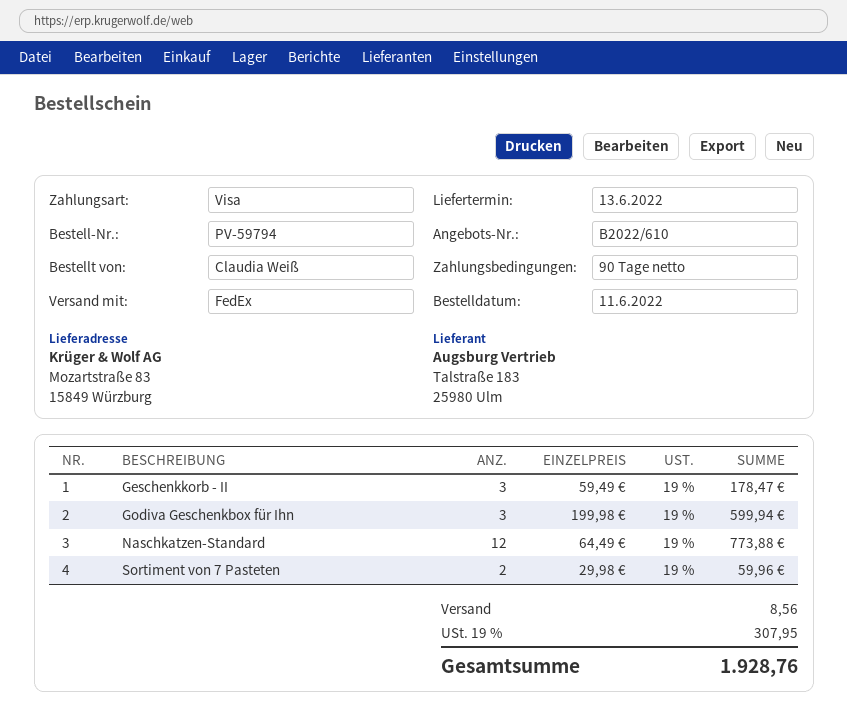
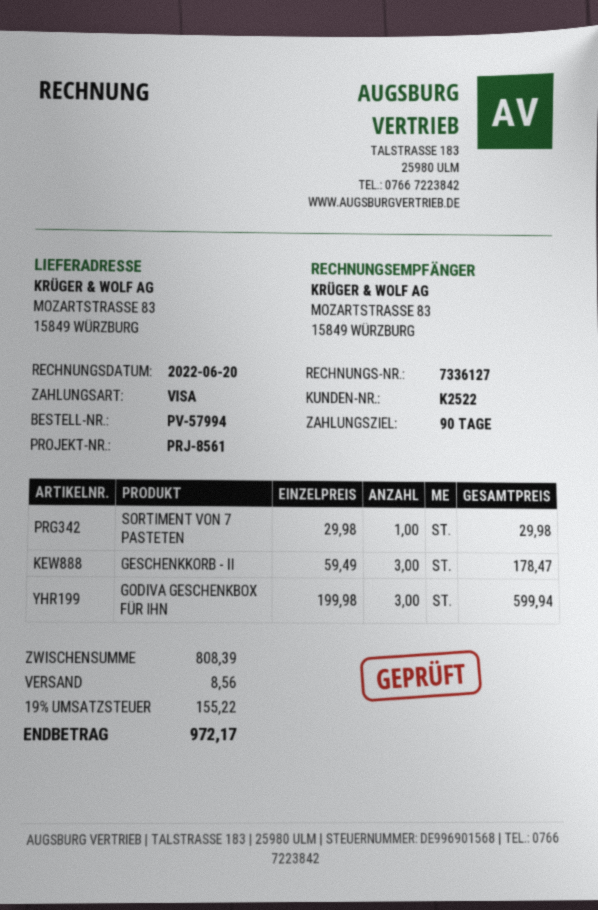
order number: PV-59794 -> PV-57994
Naschkatzen-Standard: 12 x 64.49 = 773.88 -> none
Sortiment von 7 Pasteten: 2 x 29.98 = 59.96 -> 1 x 29.98 = 29.98
tax: 19% = 307.95 -> 19% = 155.22
total: 1928.76 -> 972.17

